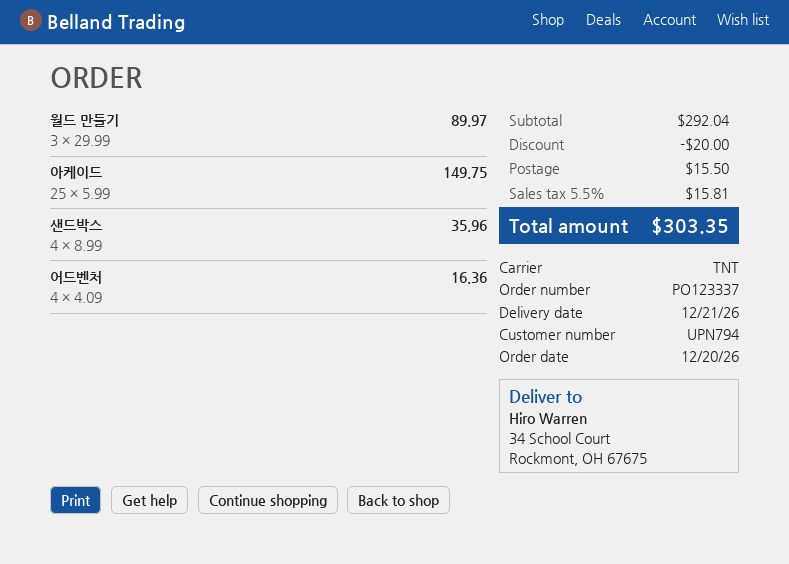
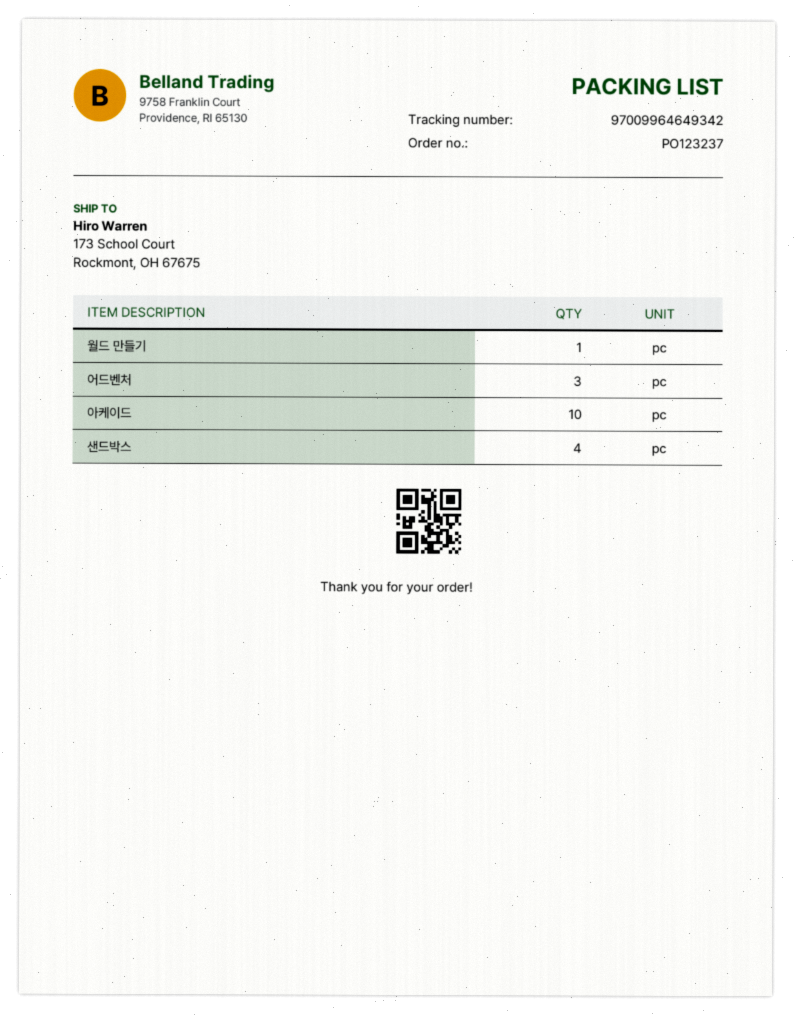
order number: PO123337 -> PO123237
ship to: 34 School Court, Rockmont, OH 67675 -> 173 School Court, Rockmont, OH 67675
월드 만들기: 3 -> 1
아케이드: 25 -> 10
어드벤처: 4 -> 3

